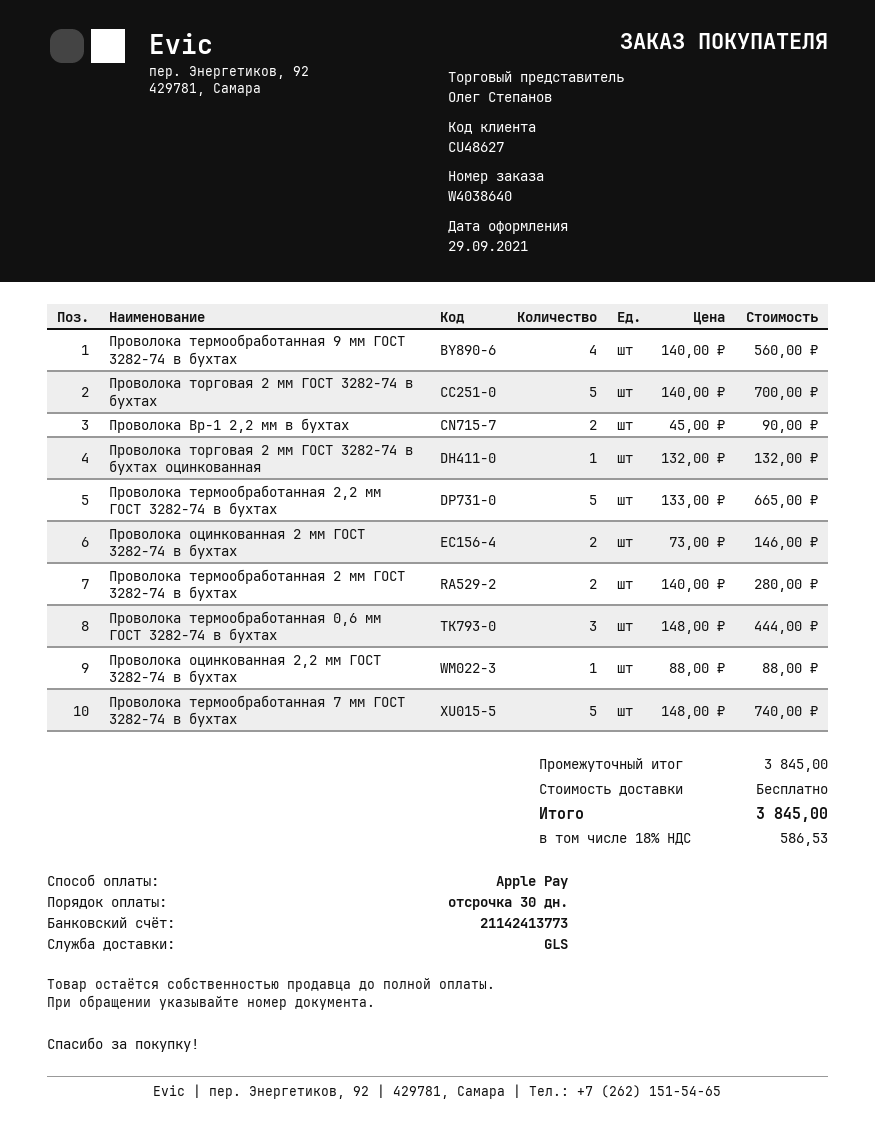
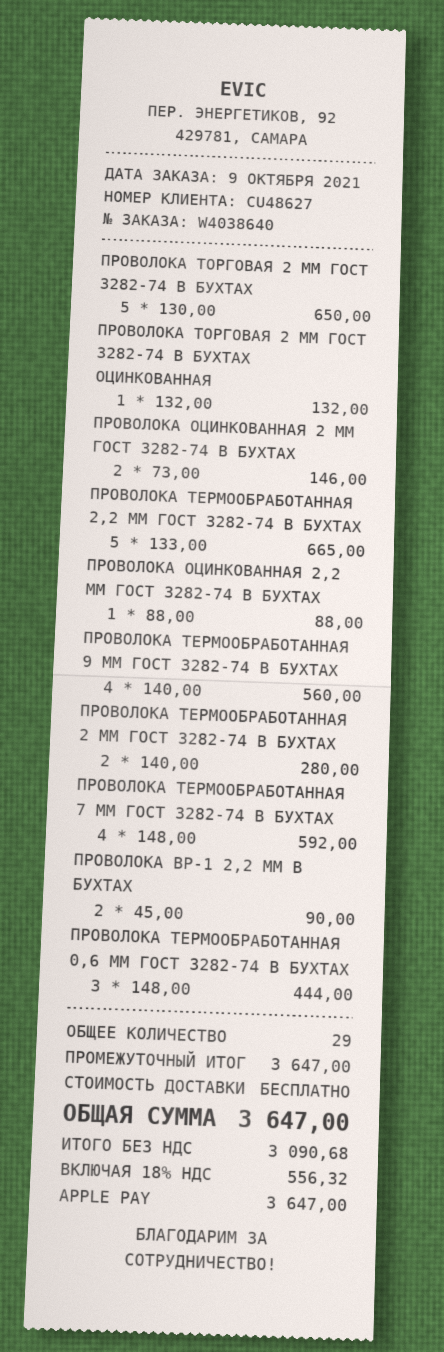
order date: 2021-09-29 -> 2021-10-09
Проволока торговая 2 мм ГОСТ 3282-74 в бухтах: 5 x 140.00 = 700.00 -> 5 x 130.00 = 650.00
Проволока термообработанная 7 мм ГОСТ 3282-74 в бухтах: 5 x 148.00 = 740.00 -> 4 x 148.00 = 592.00
subtotal: 3845.00 -> 3647.00
tax: 18% = 586.53 -> 18% = 556.32
total: 3845.00 -> 3647.00

